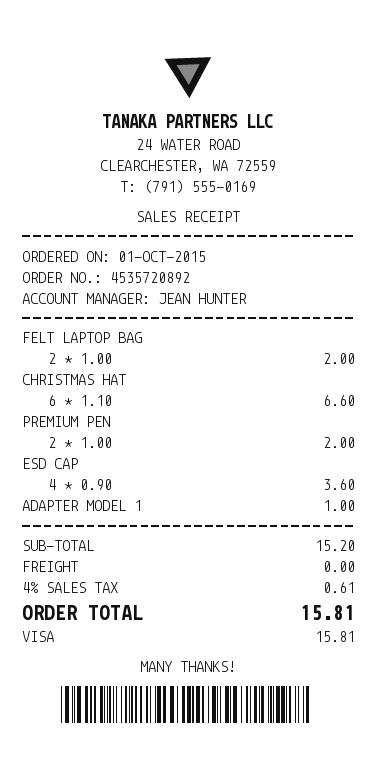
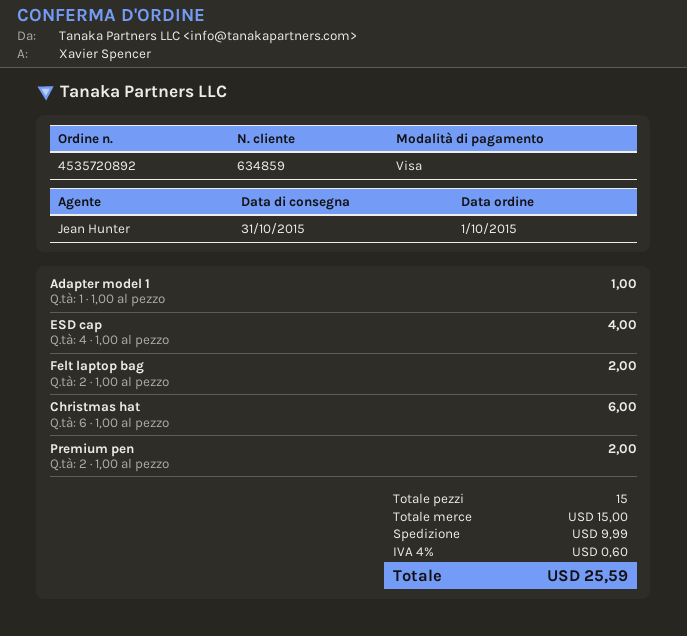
CHRISTMAS HAT: 6 x 1.10 = 6.60 -> 6 x 1.00 = 6.00
ESD CAP: 4 x 0.90 = 3.60 -> 4 x 1.00 = 4.00
subtotal: 15.20 -> 15.00
shipping: 0.00 -> 9.99
tax: 4% = 0.61 -> 4% = 0.60
total: 15.81 -> 25.59

